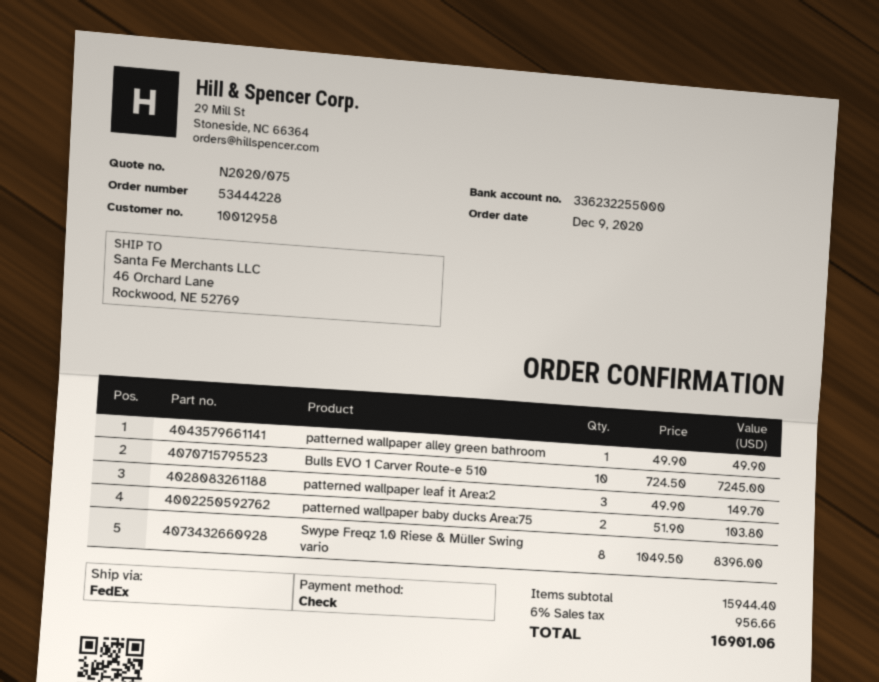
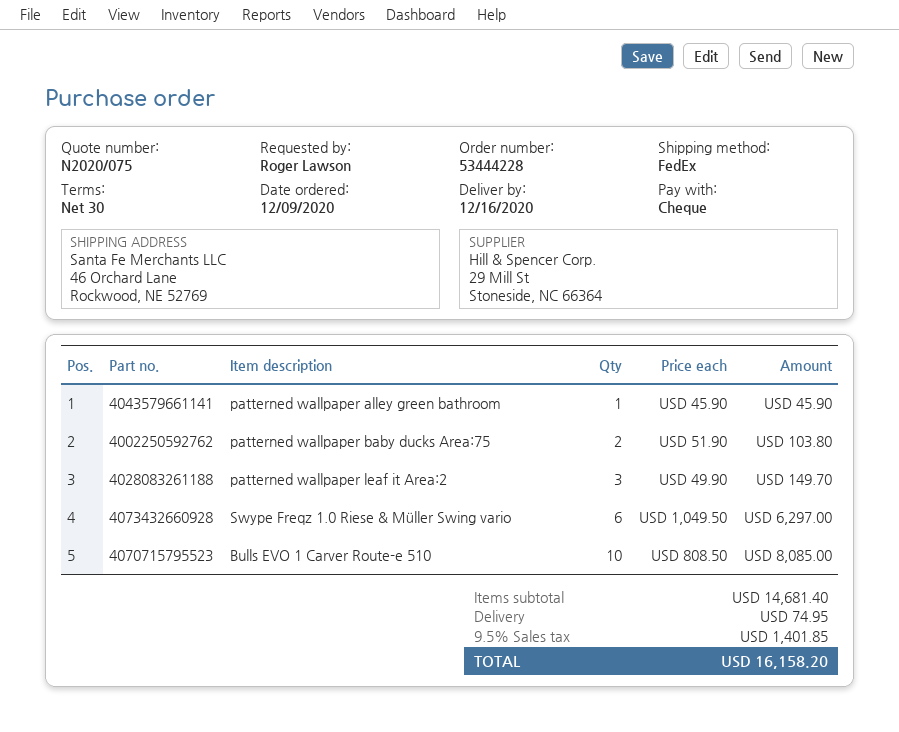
patterned wallpaper alley green bathroom: 1 x 49.90 = 49.90 -> 1 x 45.90 = 45.90
Bulls EVO 1 Carver Route-e 510: 10 x 724.50 = 7245.00 -> 10 x 808.50 = 8085.00
Swype Freqz 1.0 Riese & Müller Swing vario: 8 x 1049.50 = 8396.00 -> 6 x 1049.50 = 6297.00
subtotal: 15944.40 -> 14681.40
shipping: none -> 74.95
tax: 6% = 956.66 -> 9.5% = 1401.85
total: 16901.06 -> 16158.20

